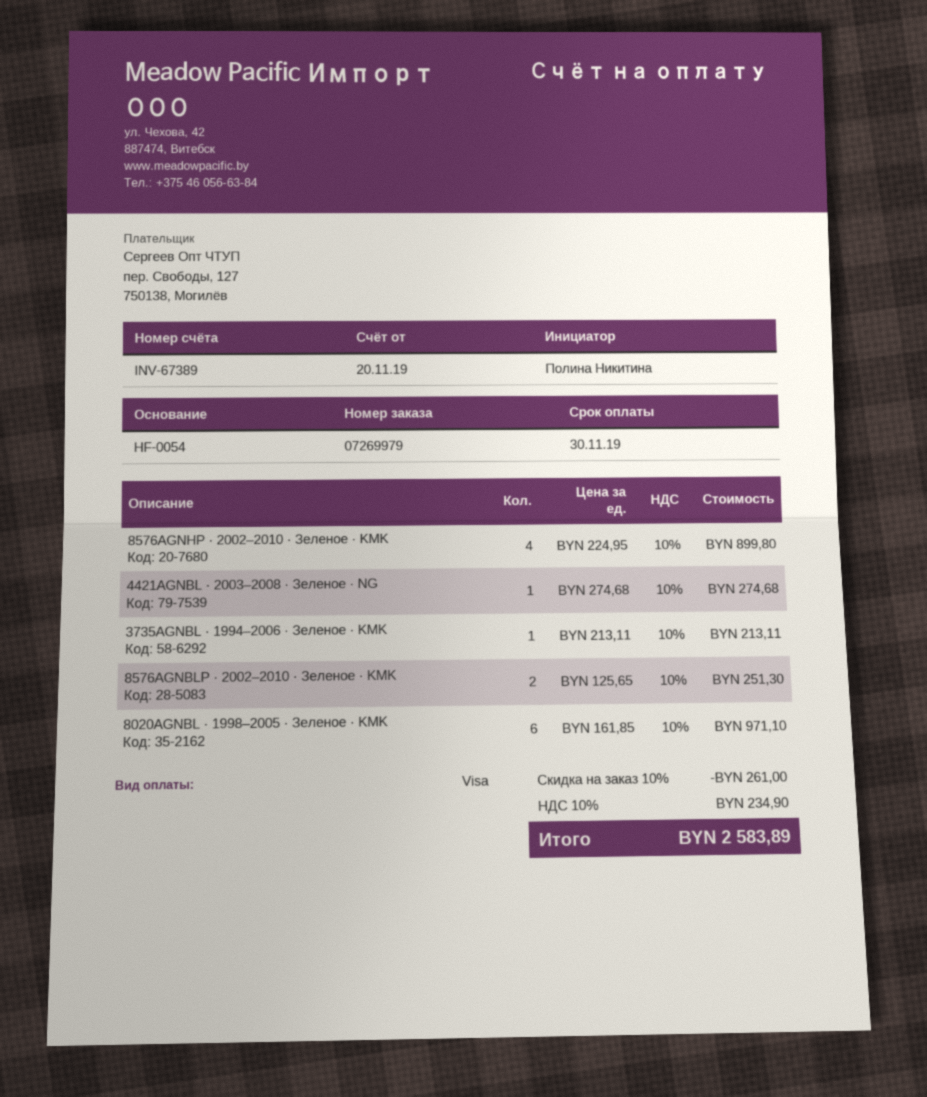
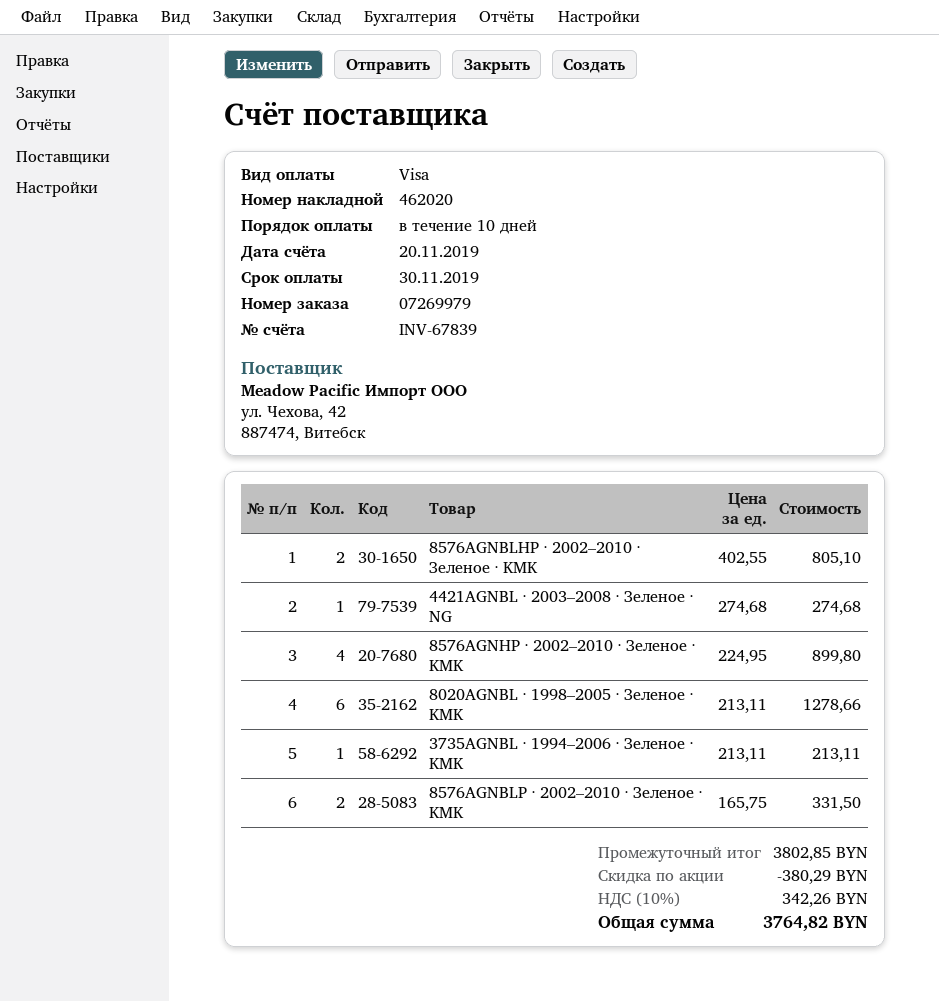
invoice number: INV-67389 -> INV-67839
8576AGNBLP · 2002–2010 · Зеленое · KMK: 2 x 125.65 = 251.30 -> 2 x 165.75 = 331.50
8020AGNBL · 1998–2005 · Зеленое · KMK: 6 x 161.85 = 971.10 -> 6 x 213.11 = 1278.66
8576AGNBLHP · 2002–2010 · Зеленое · KMK: none -> 2 x 402.55 = 805.10
discount: 261.00 -> 380.29
tax: 10% = 234.90 -> 10% = 342.26
total: 2583.89 -> 3764.82

